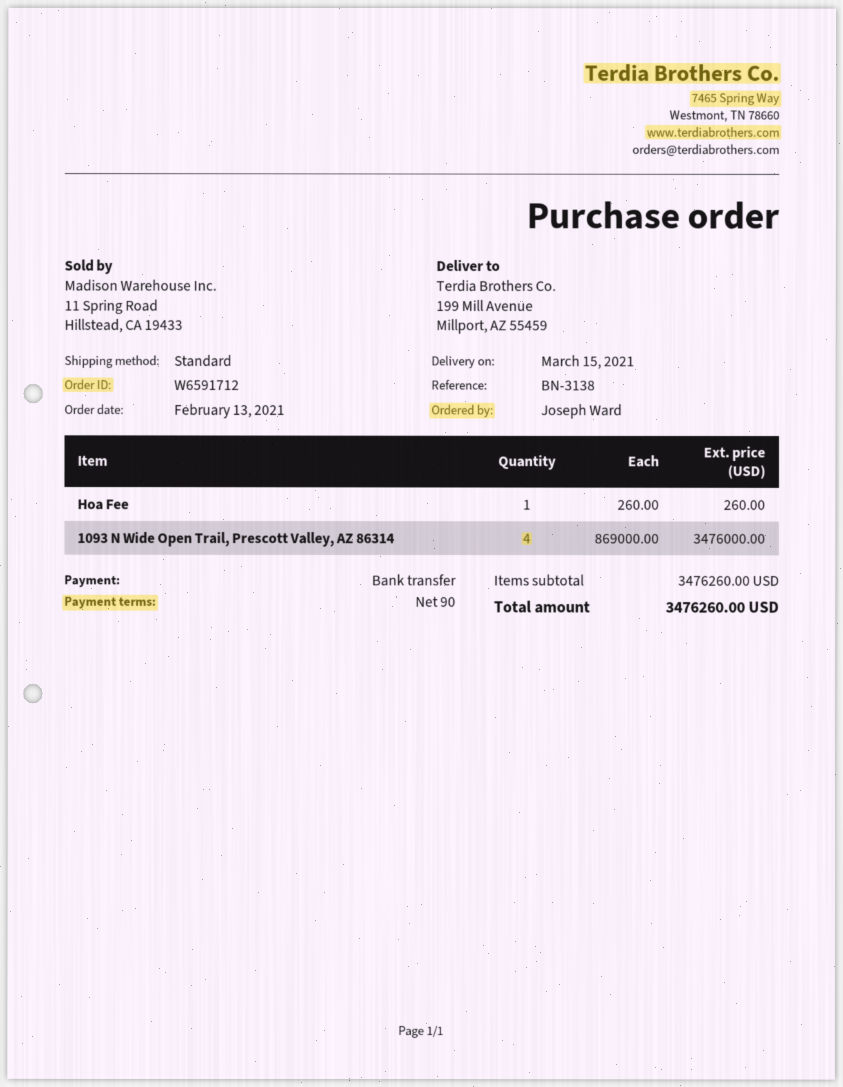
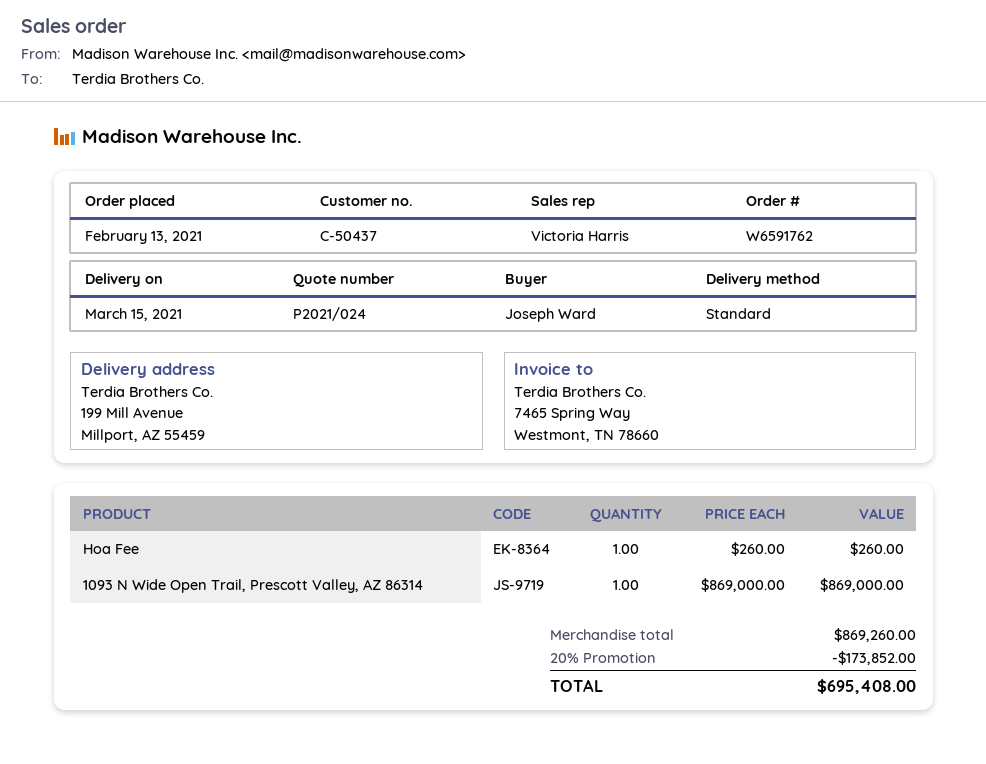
order number: W6591712 -> W6591762
1093 N Wide Open Trail, Prescott Valley, AZ 86314: 4 x 869000.00 = 3476000.00 -> 1 x 869000.00 = 869000.00
subtotal: 3476260.00 -> 869260.00
discount: none -> 20% = 173852.00
total: 3476260.00 -> 695408.00

